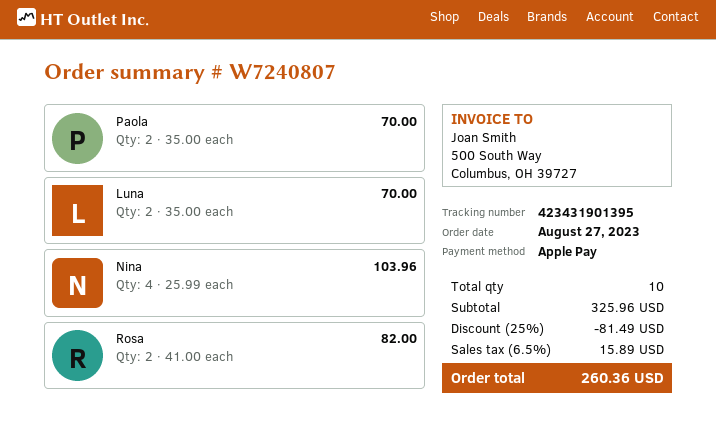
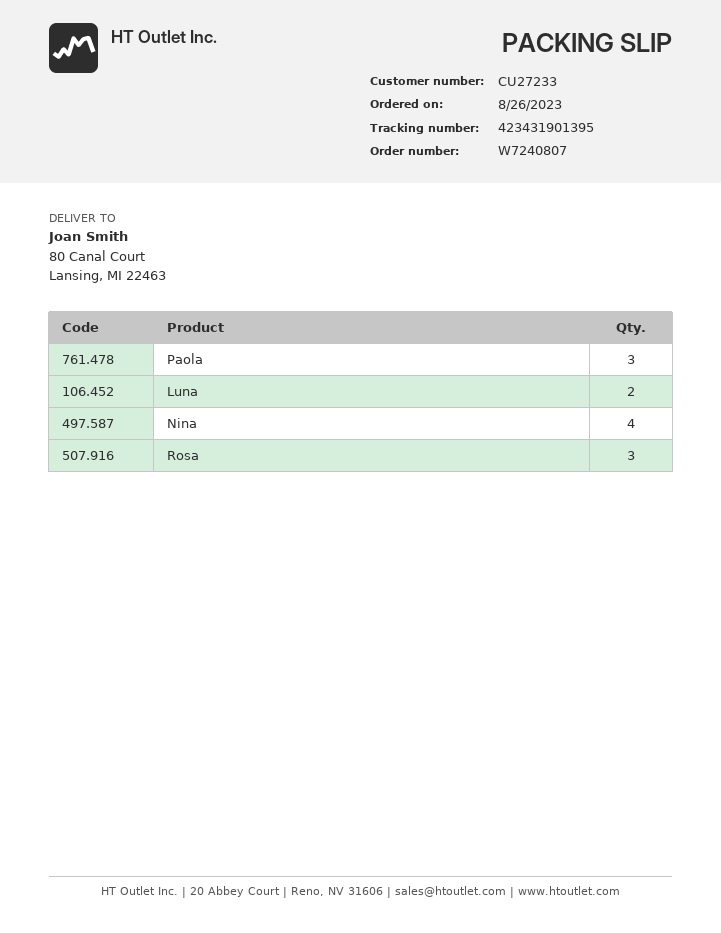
order date: 2023-08-27 -> 2023-08-26
Paola: 2 -> 3
Rosa: 2 -> 3

